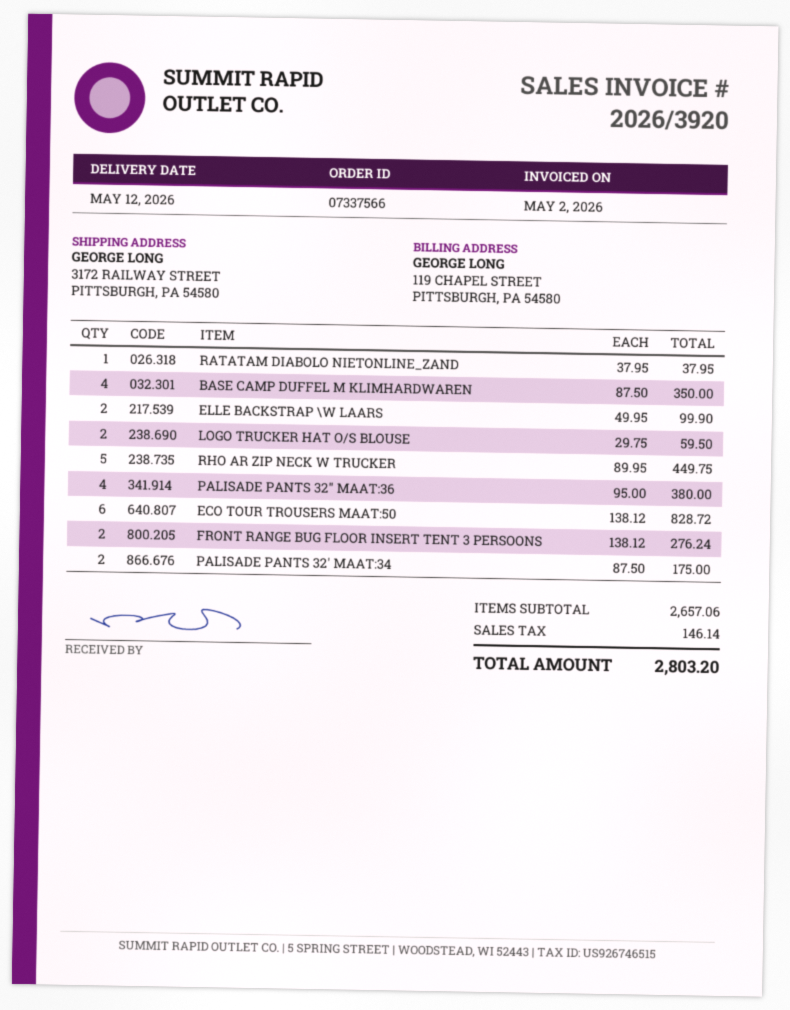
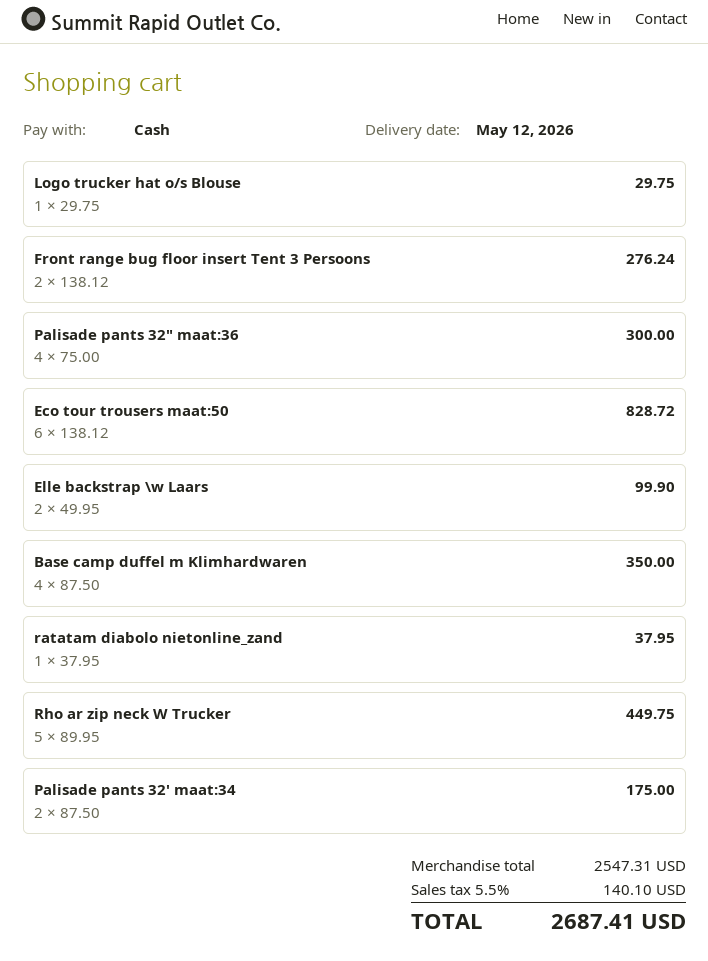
LOGO TRUCKER HAT O/S BLOUSE: 2 x 29.75 = 59.50 -> 1 x 29.75 = 29.75
PALISADE PANTS 32" MAAT:36: 4 x 95.00 = 380.00 -> 4 x 75.00 = 300.00
subtotal: 2657.06 -> 2547.31
tax: 146.14 -> 140.10
total: 2803.20 -> 2687.41

